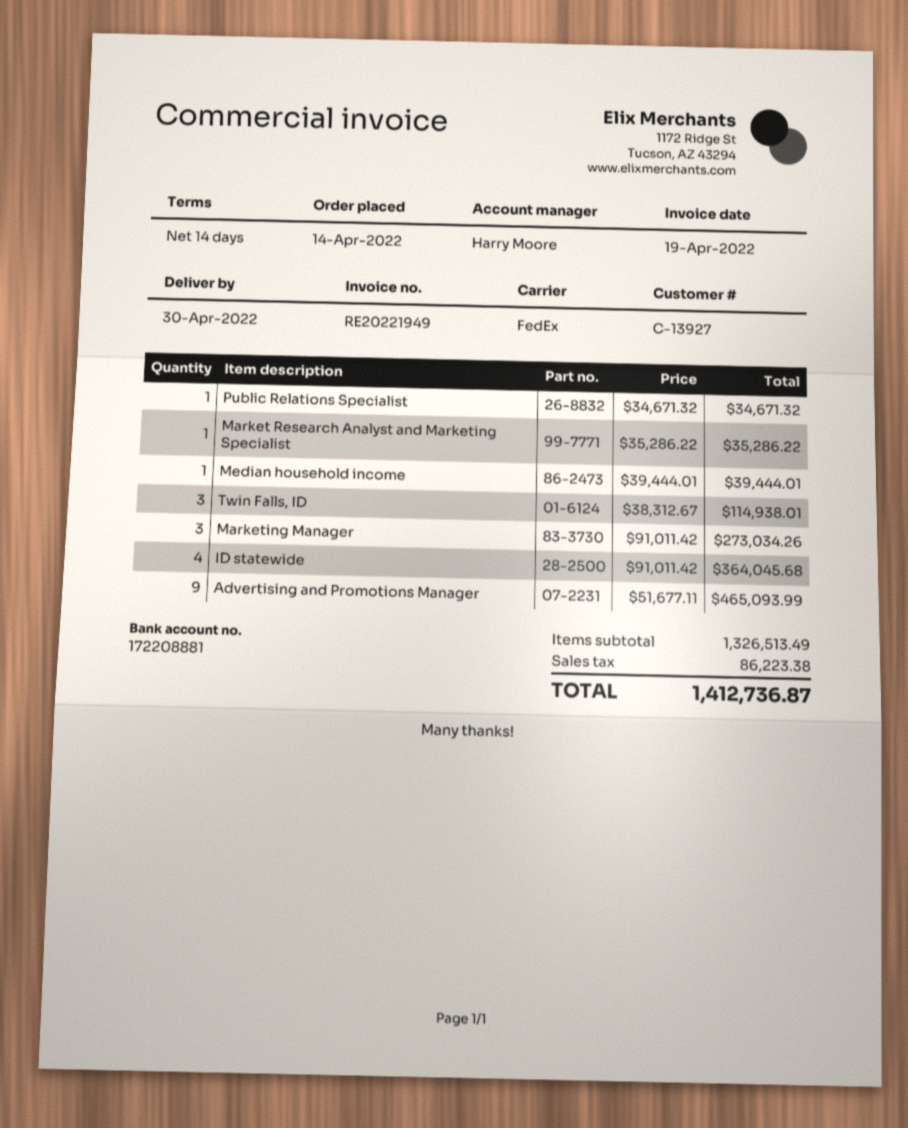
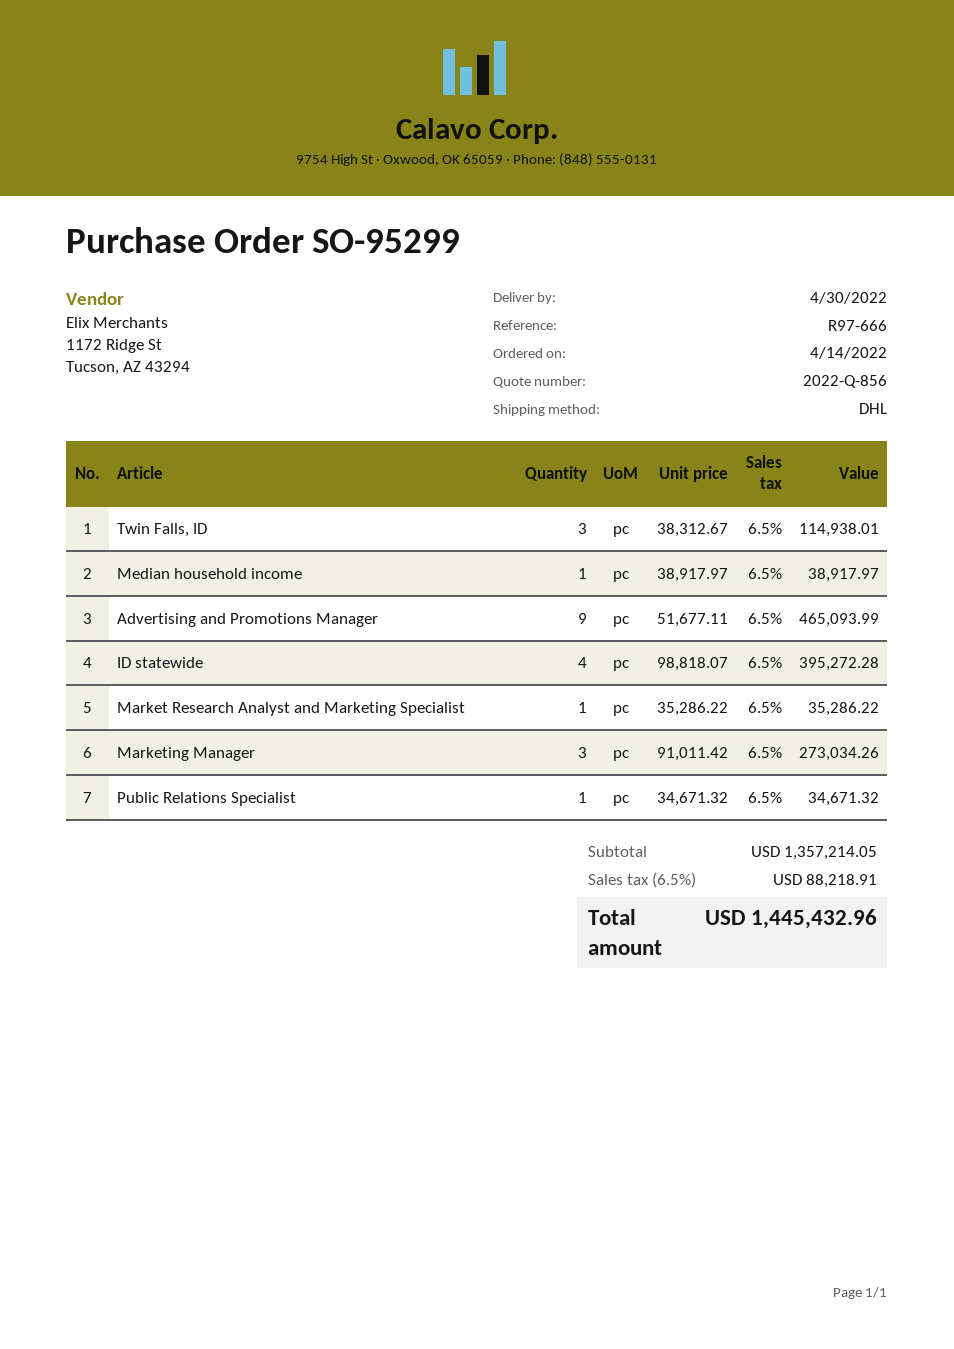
shipping method: FedEx -> DHL
Median household income: 1 x 39444.01 = 39444.01 -> 1 x 38917.97 = 38917.97
ID statewide: 4 x 91011.42 = 364045.68 -> 4 x 98818.07 = 395272.28
subtotal: 1326513.49 -> 1357214.05
tax: 86223.38 -> 88218.91
total: 1412736.87 -> 1445432.96

